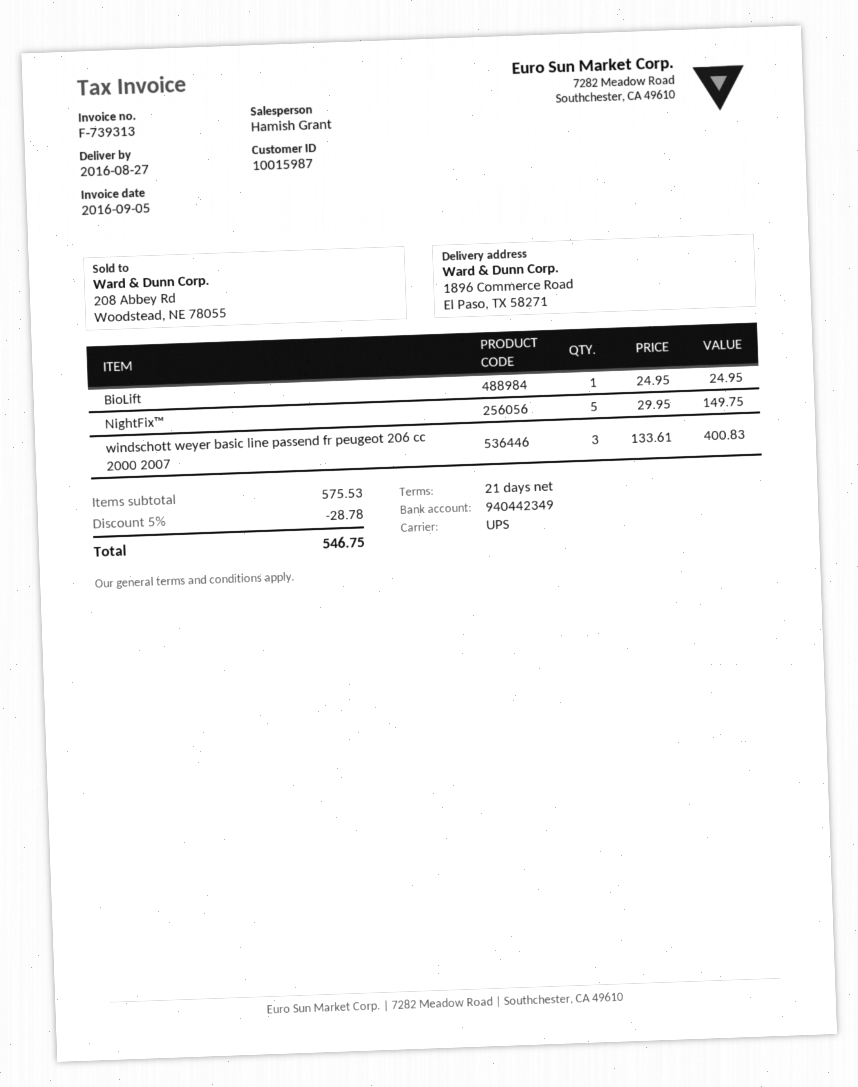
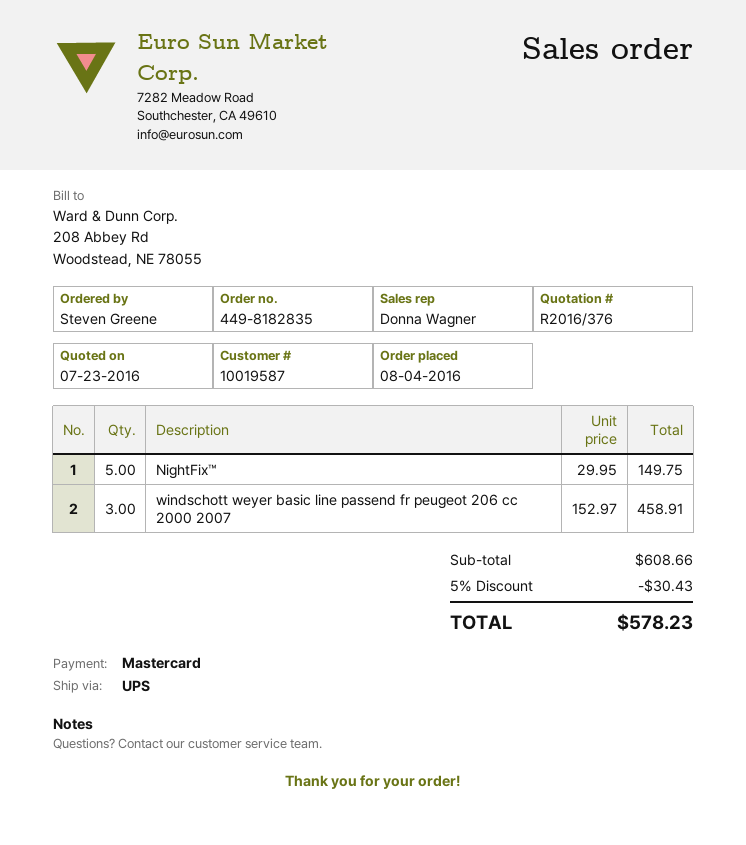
customer number: 10015987 -> 10019587
sales rep: Hamish Grant -> Donna Wagner
BioLift: 1 x 24.95 = 24.95 -> none
windschott weyer basic line passend fr peugeot 206 cc 2000 2007: 3 x 133.61 = 400.83 -> 3 x 152.97 = 458.91
subtotal: 575.53 -> 608.66
discount: 5% = 28.78 -> 5% = 30.43
total: 546.75 -> 578.23

